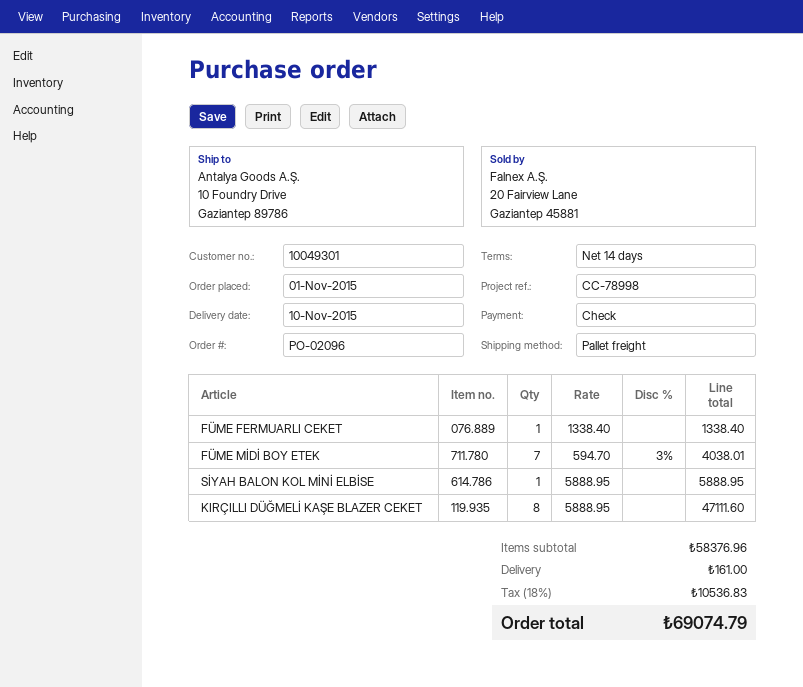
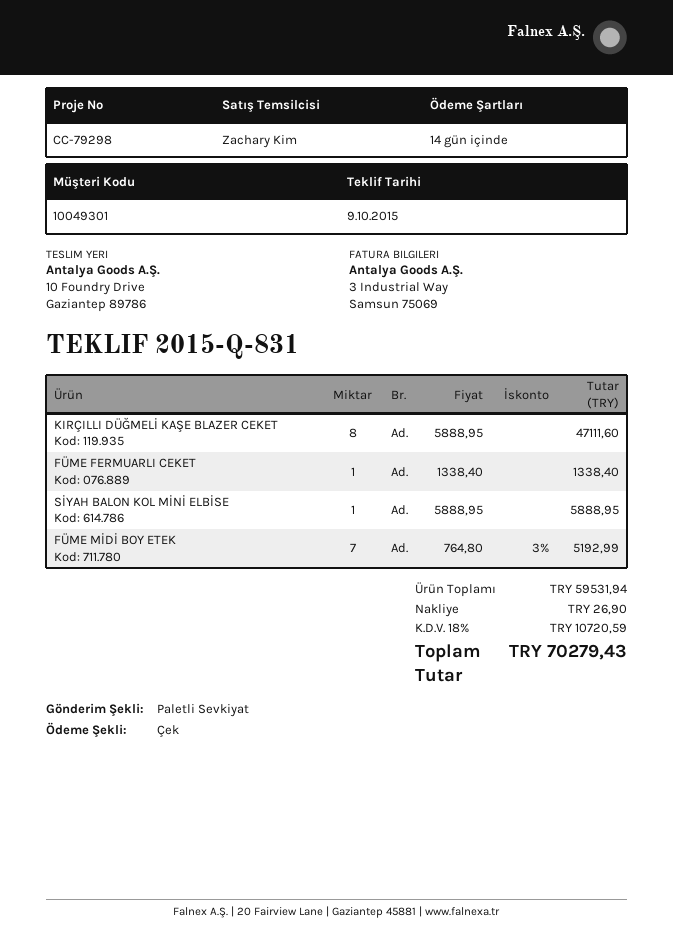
reference: CC-78998 -> CC-79298
FÜME MİDİ BOY ETEK: 7 x 594.70 - 3% = 4038.01 -> 7 x 764.80 - 3% = 5192.99
subtotal: 58376.96 -> 59531.94
shipping: 161.00 -> 26.90
tax: 18% = 10536.83 -> 18% = 10720.59
total: 69074.79 -> 70279.43

